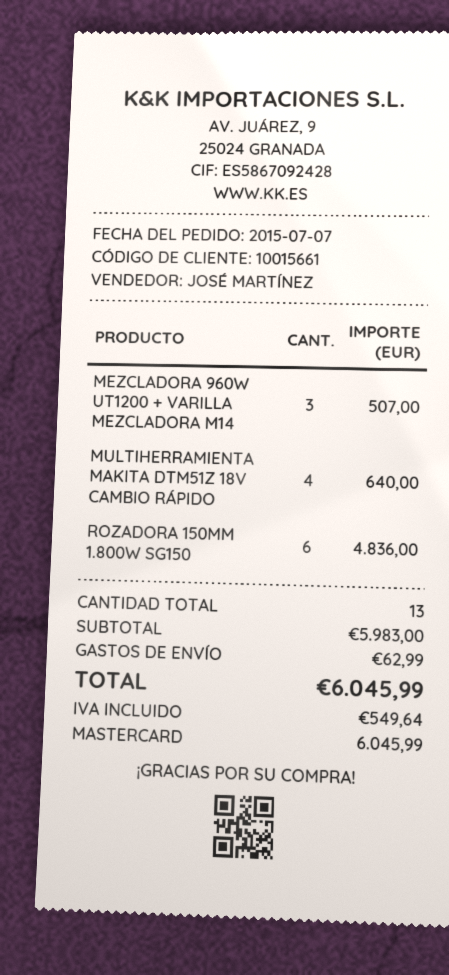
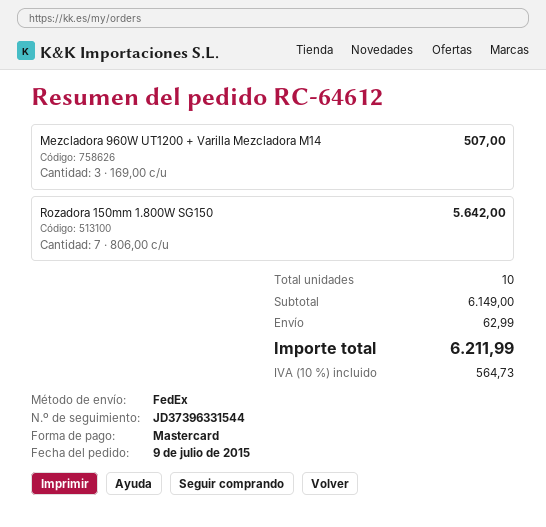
order date: 2015-07-07 -> 2015-07-09
MULTIHERRAMIENTA MAKITA DTM51Z 18V CAMBIO RÁPIDO: 4 for 640.00 -> none
ROZADORA 150MM 1.800W SG150: 6 for 4836.00 -> 7 for 5642.00
total quantity: 13 -> 10
subtotal: 5983.00 -> 6149.00
tax: 549.64 -> 564.73
total: 6045.99 -> 6211.99

